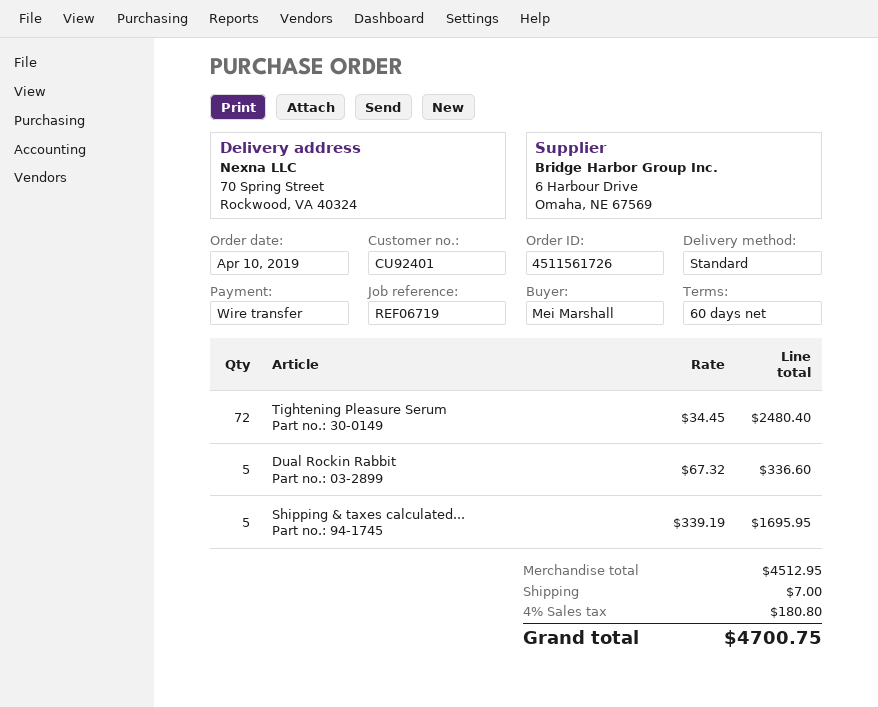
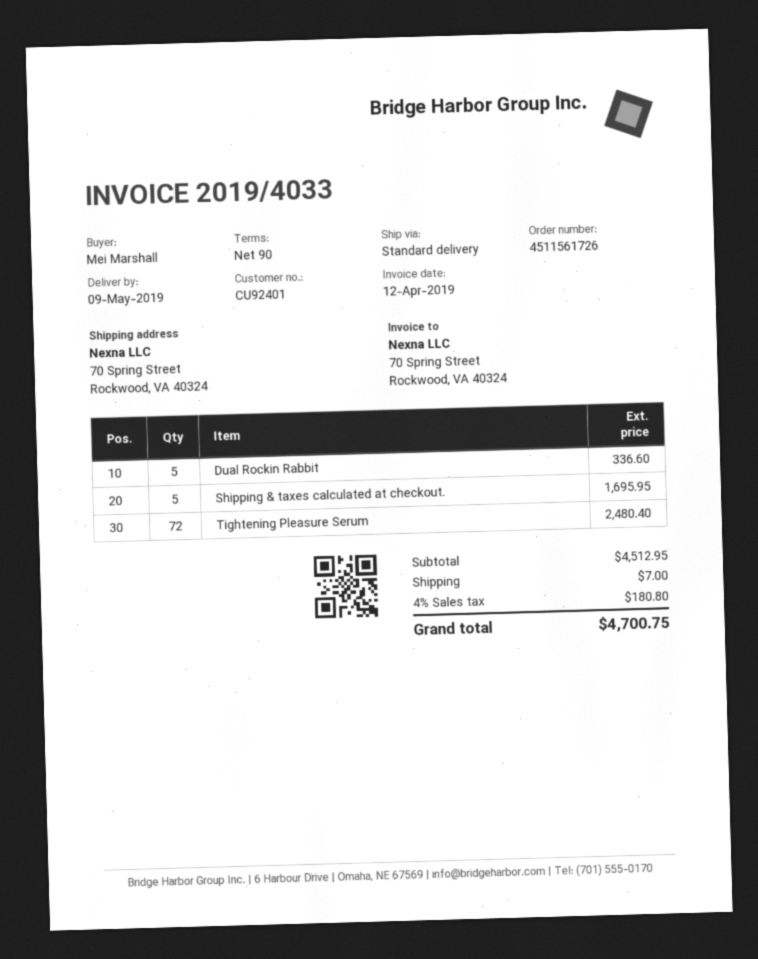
payment terms: 60 days -> 90 days

